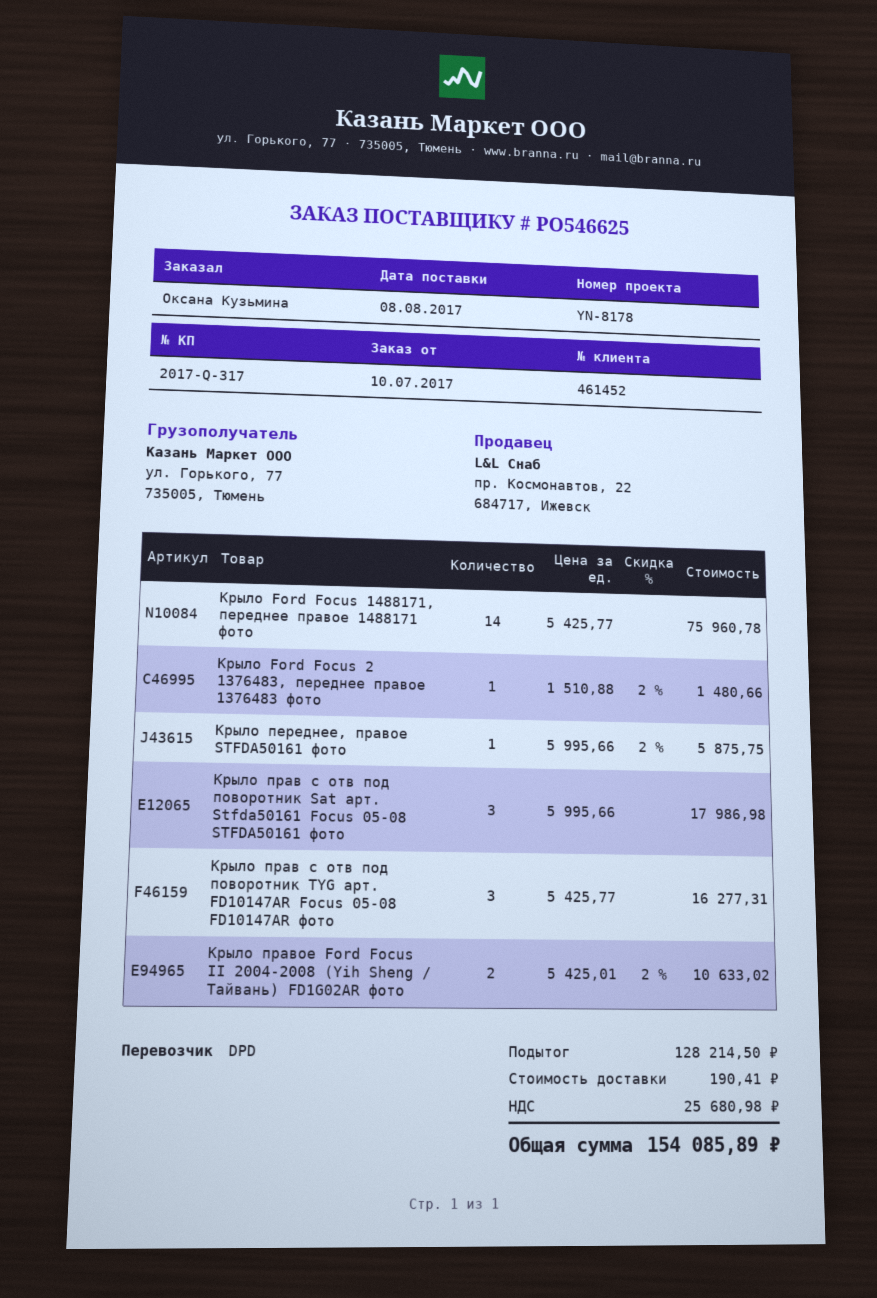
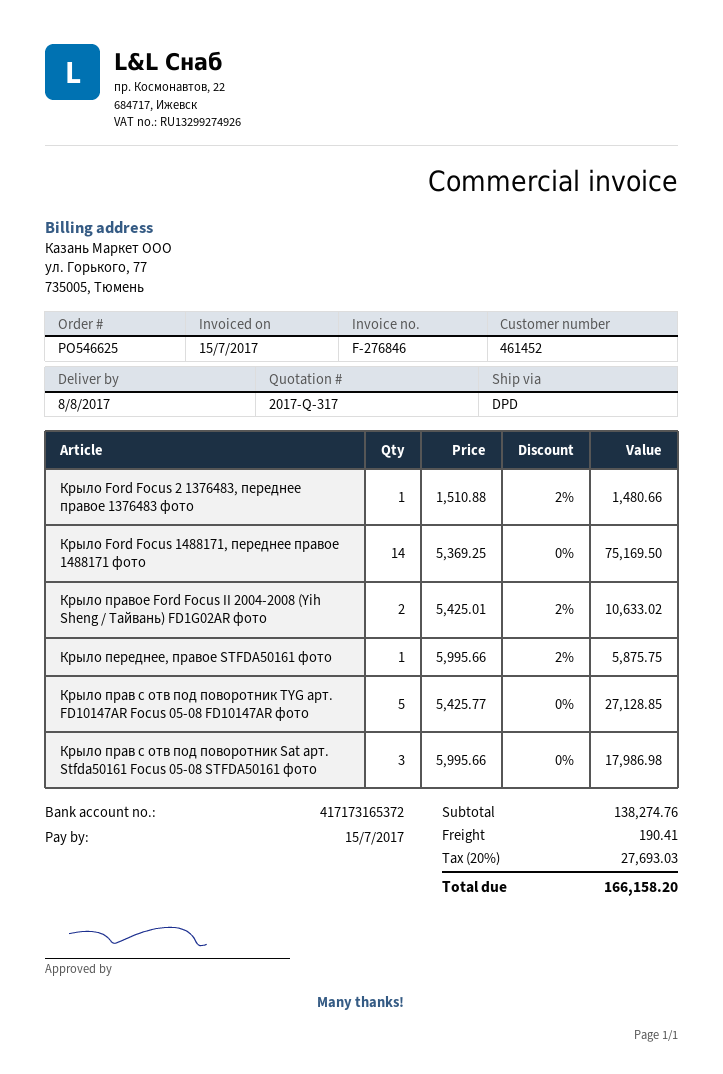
Крыло Ford Focus 1488171, переднее правое 1488171 фото: 14 x 5425.77 = 75960.78 -> 14 x 5369.25 = 75169.50
Крыло прав с отв под поворотник TYG арт. FD10147AR Focus 05-08 FD10147AR фото: 3 x 5425.77 = 16277.31 -> 5 x 5425.77 = 27128.85
subtotal: 128214.50 -> 138274.76
tax: 25680.98 -> 27693.03
total: 154085.89 -> 166158.20

